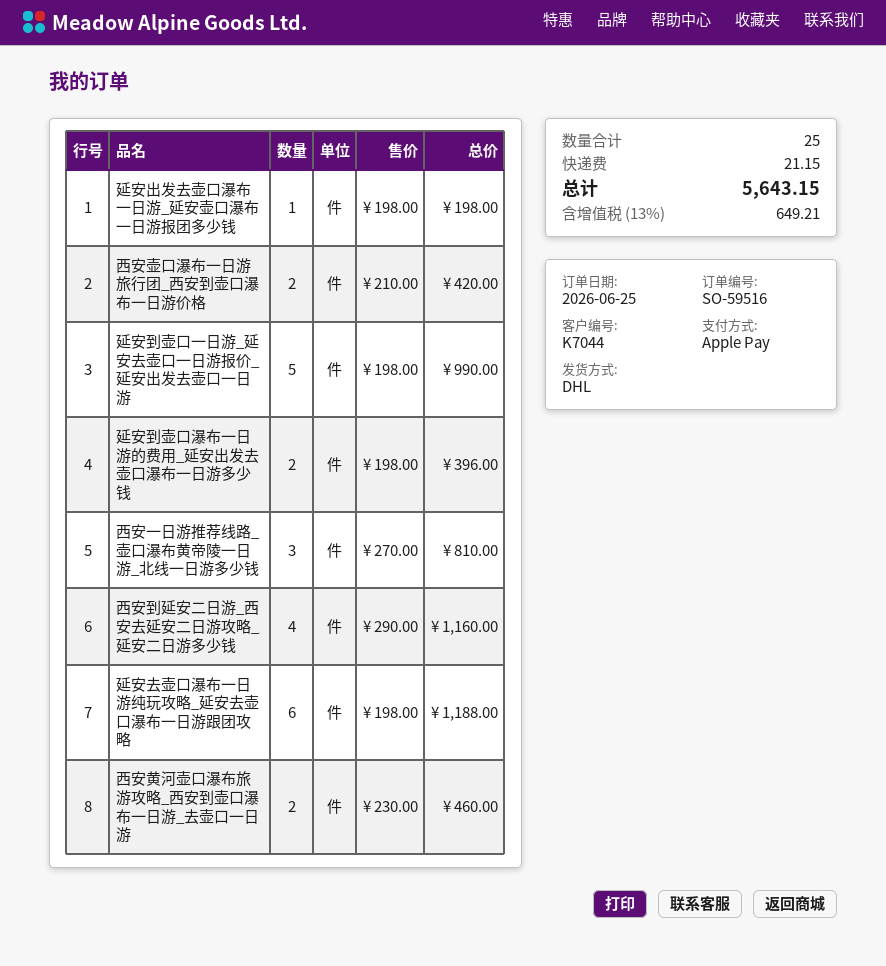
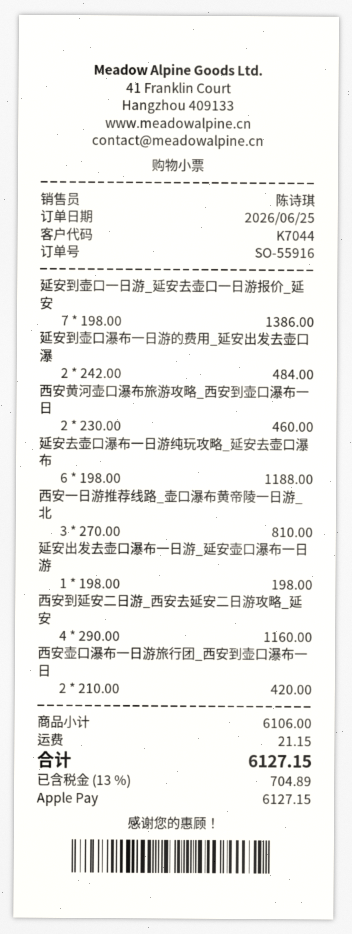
order number: SO-59516 -> SO-55916
延安到壶口一日游_延安去壶口一日游报价_延安出发去壶口一日游: 5 x 198.00 = 990.00 -> 7 x 198.00 = 1386.00
延安到壶口瀑布一日游的费用_延安出发去壶口瀑布一日游多少钱: 2 x 198.00 = 396.00 -> 2 x 242.00 = 484.00
tax: 13% = 649.21 -> 13% = 704.89
total: 5643.15 -> 6127.15

